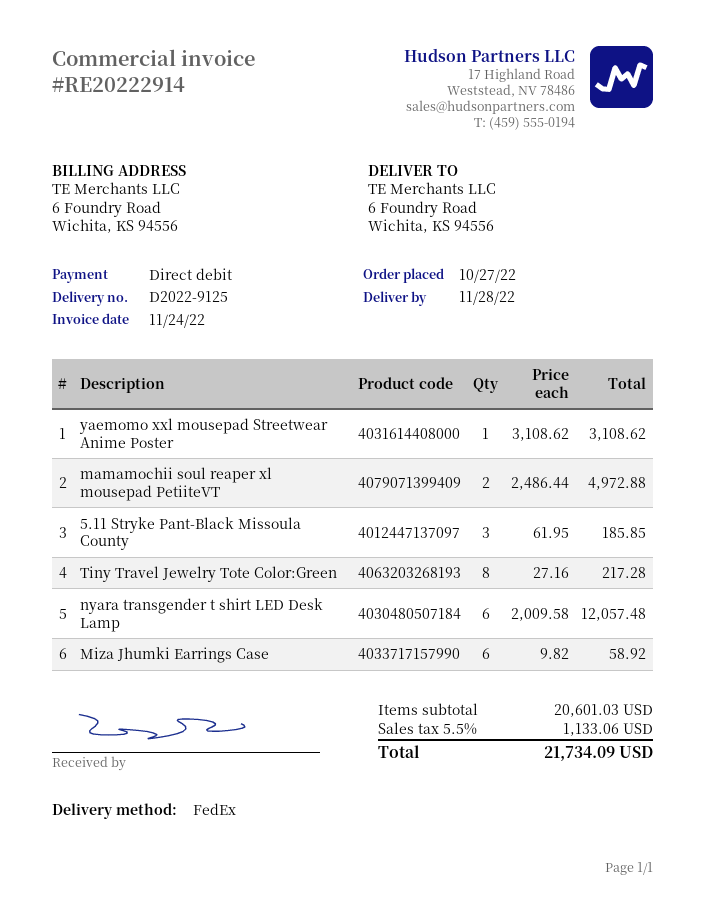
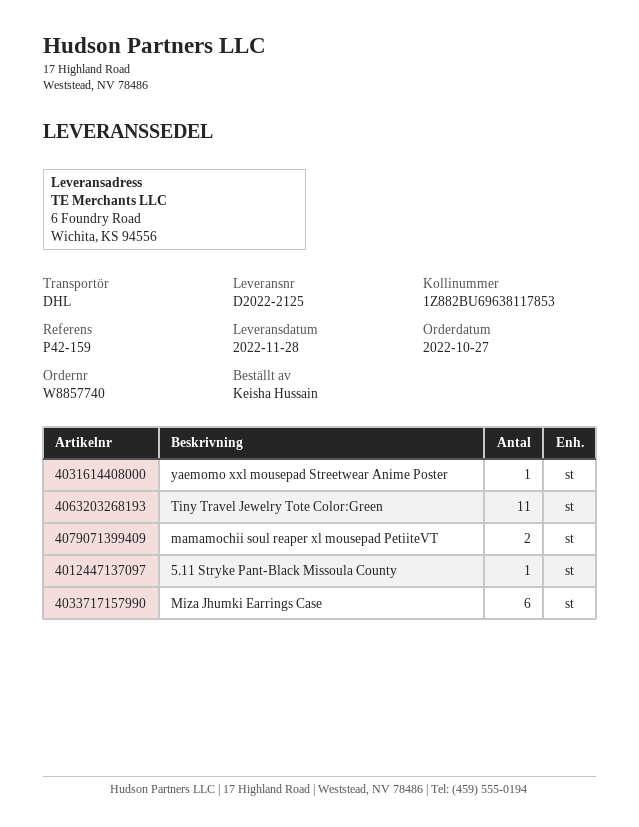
delivery note number: D2022-9125 -> D2022-2125
shipping method: FedEx -> DHL
5.11 Stryke Pant-Black Missoula County: 3 -> 1
Tiny Travel Jewelry Tote Color:Green: 8 -> 11
nyara transgender t shirt LED Desk Lamp: 6 -> none

